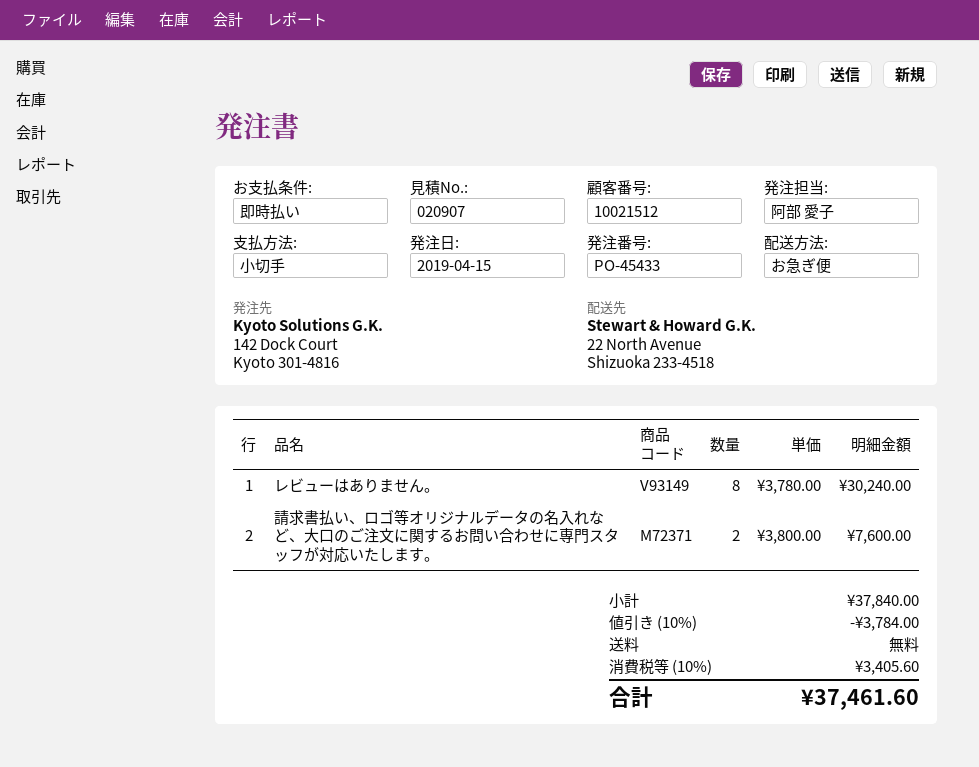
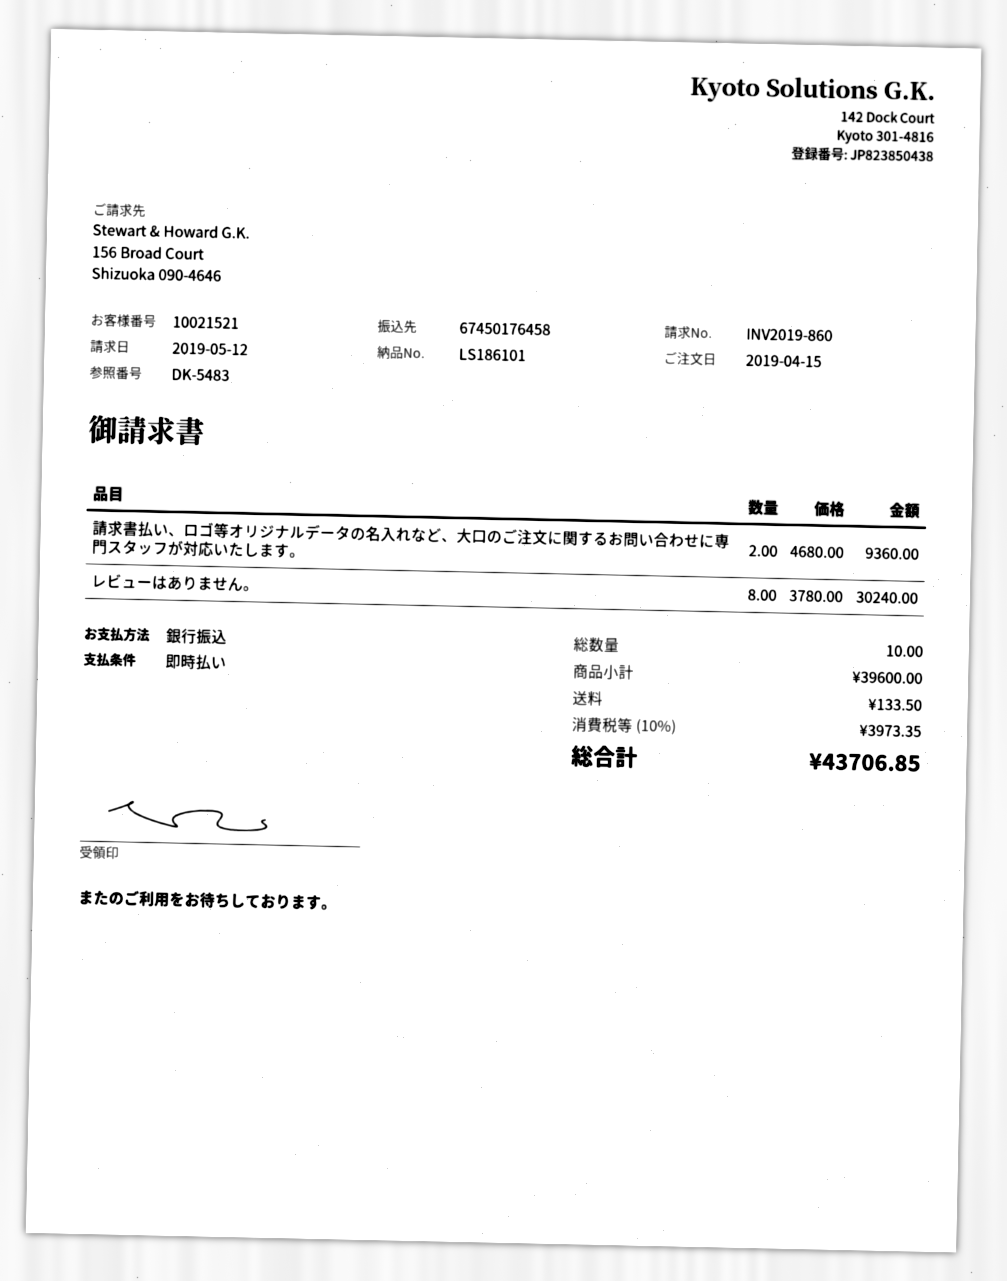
customer number: 10021512 -> 10021521
payment method: cheque -> bank transfer
請求書払い、ロゴ等オリジナルデータの名入れなど、大口のご注文に関するお問い合わせに専門スタッフが対応いたします。: 2 x 3800.00 = 7600.00 -> 2 x 4680.00 = 9360.00
subtotal: 37840.00 -> 39600.00
discount: 10% = 3784.00 -> none
shipping: 0.00 -> 133.50
tax: 10% = 3405.60 -> 10% = 3973.35
total: 37461.60 -> 43706.85

